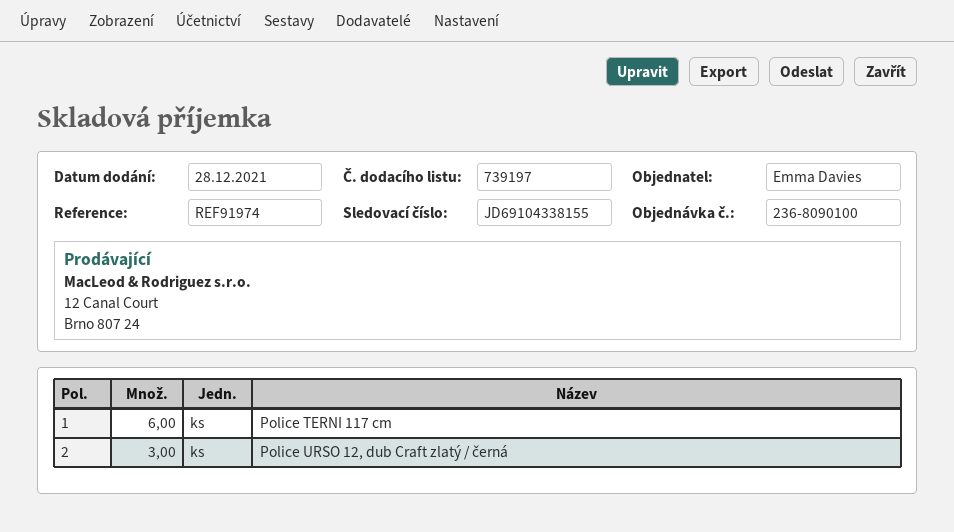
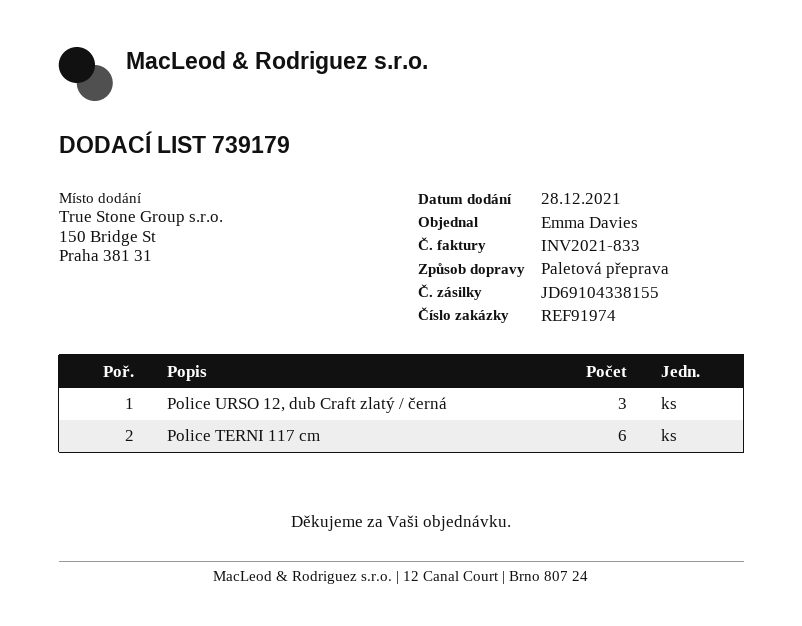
delivery note number: 739197 -> 739179

